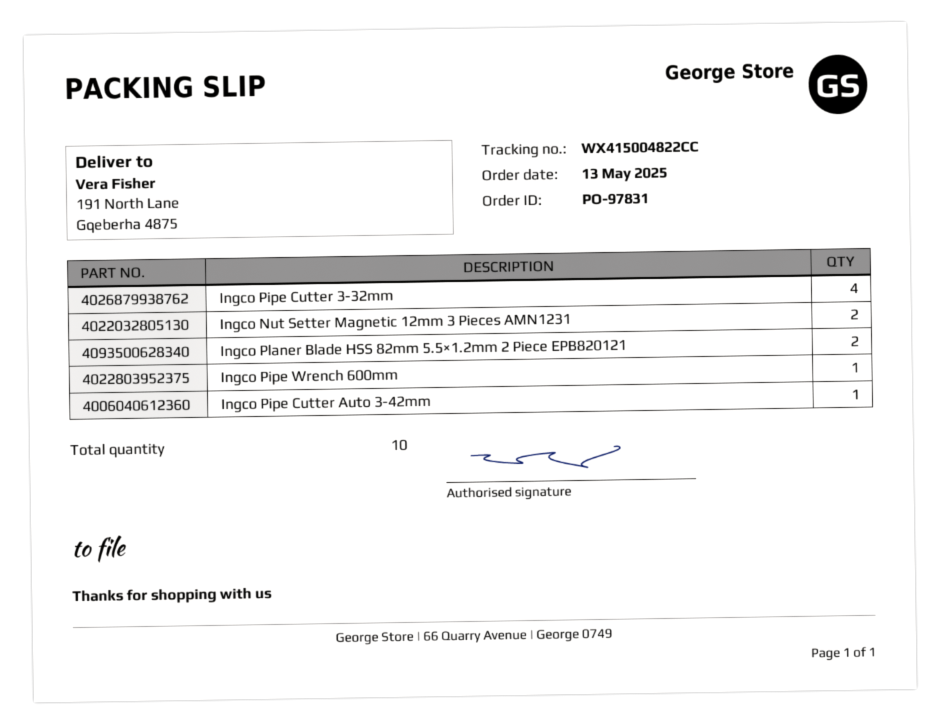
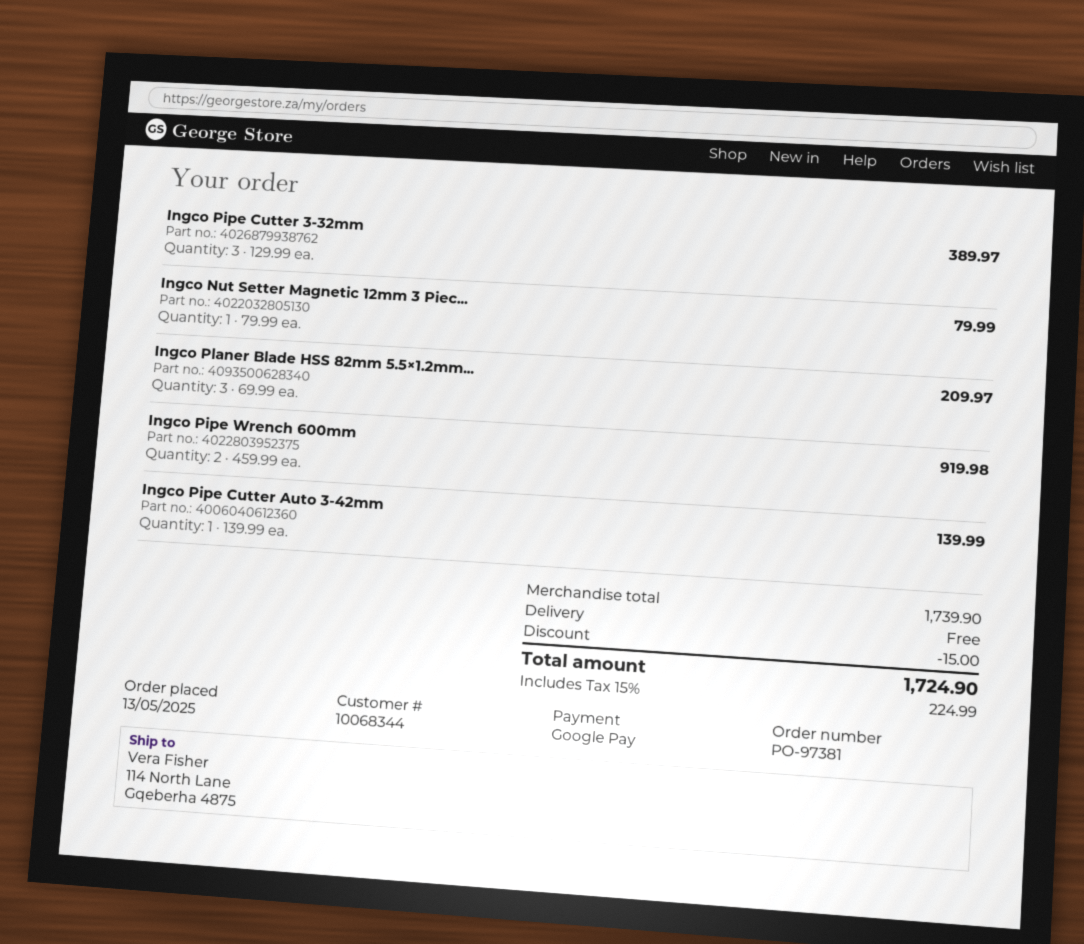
order number: PO-97831 -> PO-97381
ship to: 191 North Lane, Gqeberha 4875 -> 114 North Lane, Gqeberha 4875
Ingco Pipe Cutter 3-32mm: 4 -> 3
Ingco Nut Setter Magnetic 12mm 3 Pieces AMN1231: 2 -> 1
Ingco Planer Blade HSS 82mm 5.5×1.2mm 2 Piece EPB820121: 2 -> 3
Ingco Pipe Wrench 600mm: 1 -> 2

